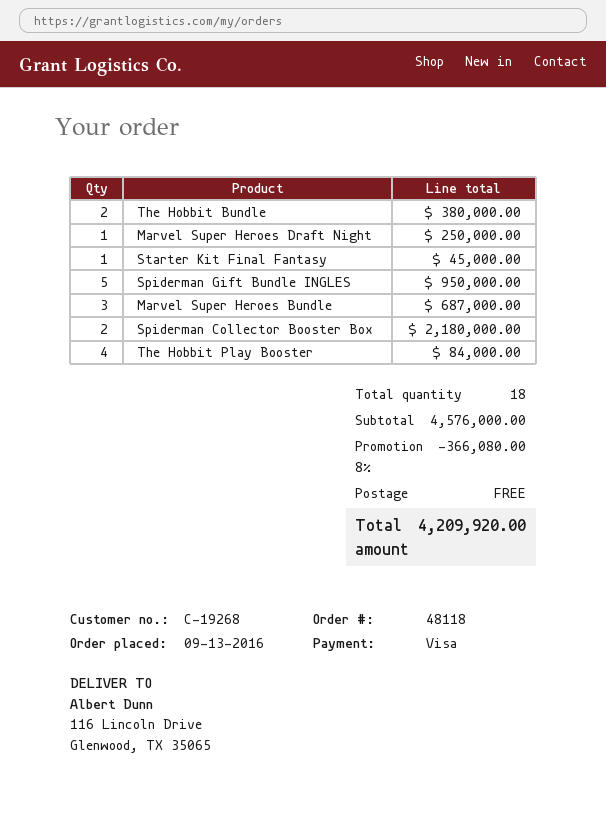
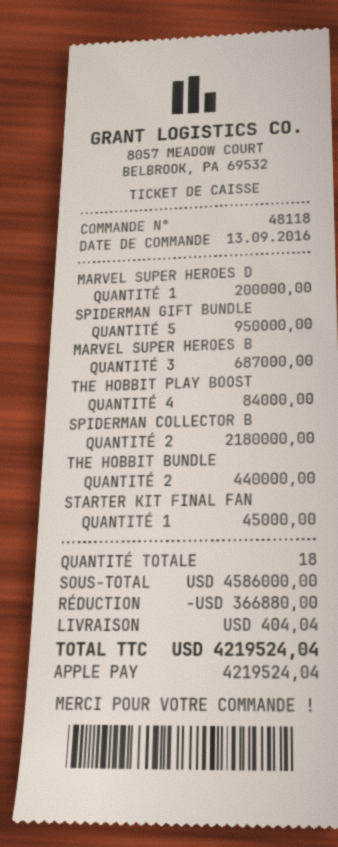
payment method: Visa -> Apple Pay
The Hobbit Bundle: 2 for 380000.00 -> 2 for 440000.00
Marvel Super Heroes Draft Night: 1 for 250000.00 -> 1 for 200000.00
subtotal: 4576000.00 -> 4586000.00
discount: 366080.00 -> 366880.00
shipping: 0.00 -> 404.04
total: 4209920.00 -> 4219524.04

